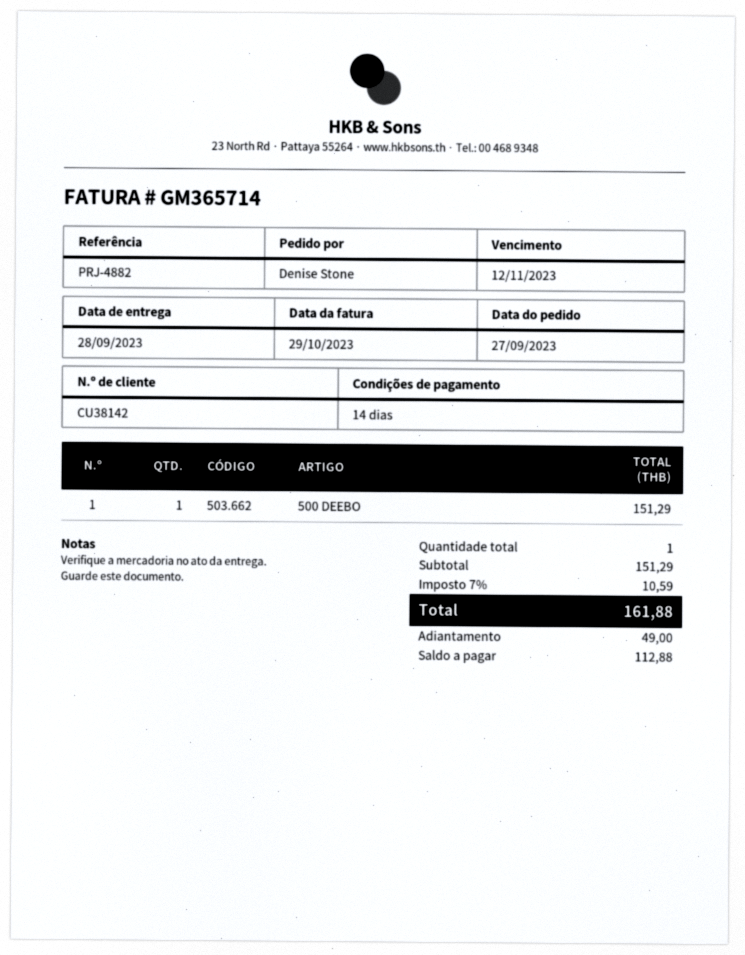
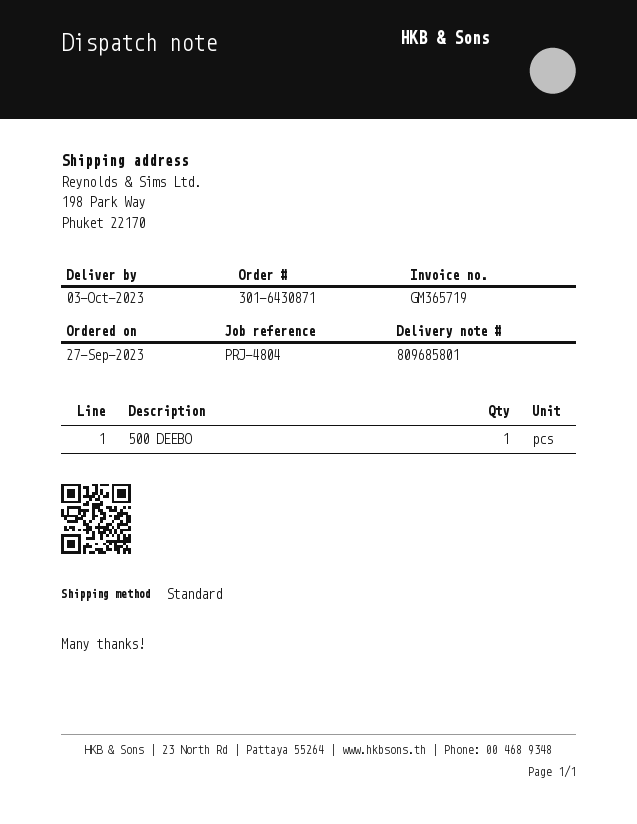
delivery date: 2023-09-28 -> 2023-10-03
invoice number: GM365714 -> GM365719
reference: PRJ-4882 -> PRJ-4804

